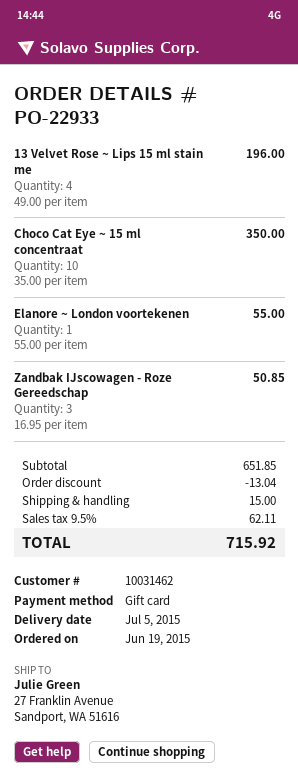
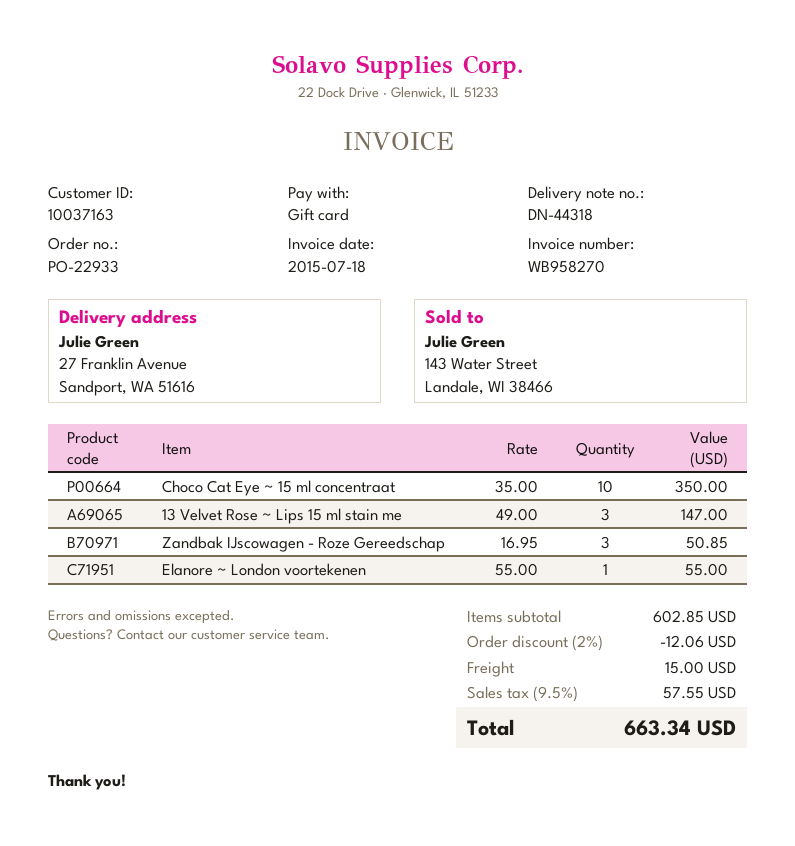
customer number: 10031462 -> 10037163
13 Velvet Rose ~ Lips 15 ml stain me: 4 x 49.00 = 196.00 -> 3 x 49.00 = 147.00
subtotal: 651.85 -> 602.85
discount: 13.04 -> 12.06
tax: 9.5% = 62.11 -> 9.5% = 57.55
total: 715.92 -> 663.34

